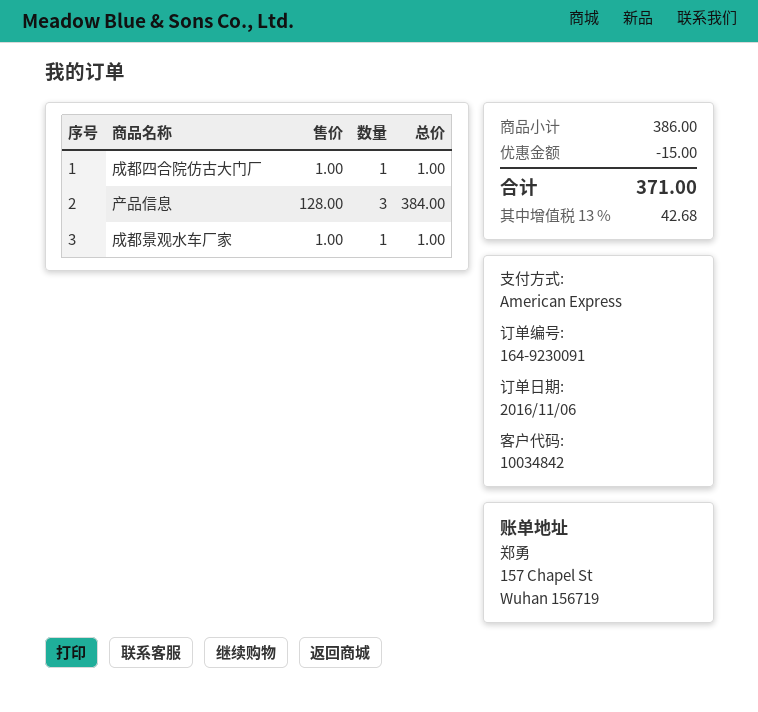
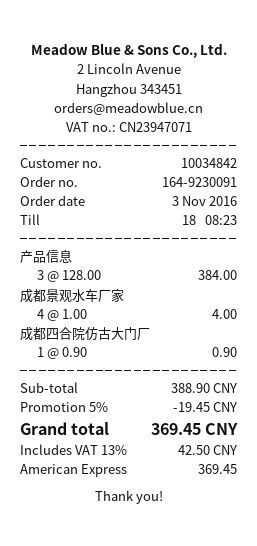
order date: 2016-11-06 -> 2016-11-03
成都四合院仿古大门厂: 1 x 1.00 = 1.00 -> 1 x 0.90 = 0.90
成都景观水车厂家: 1 x 1.00 = 1.00 -> 4 x 1.00 = 4.00
subtotal: 386.00 -> 388.90
discount: 15.00 -> 19.45
tax: 13% = 42.68 -> 13% = 42.50
total: 371.00 -> 369.45

